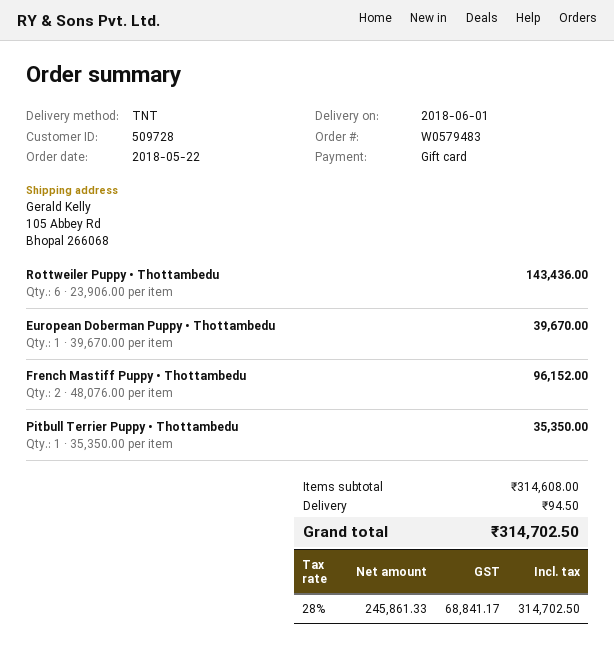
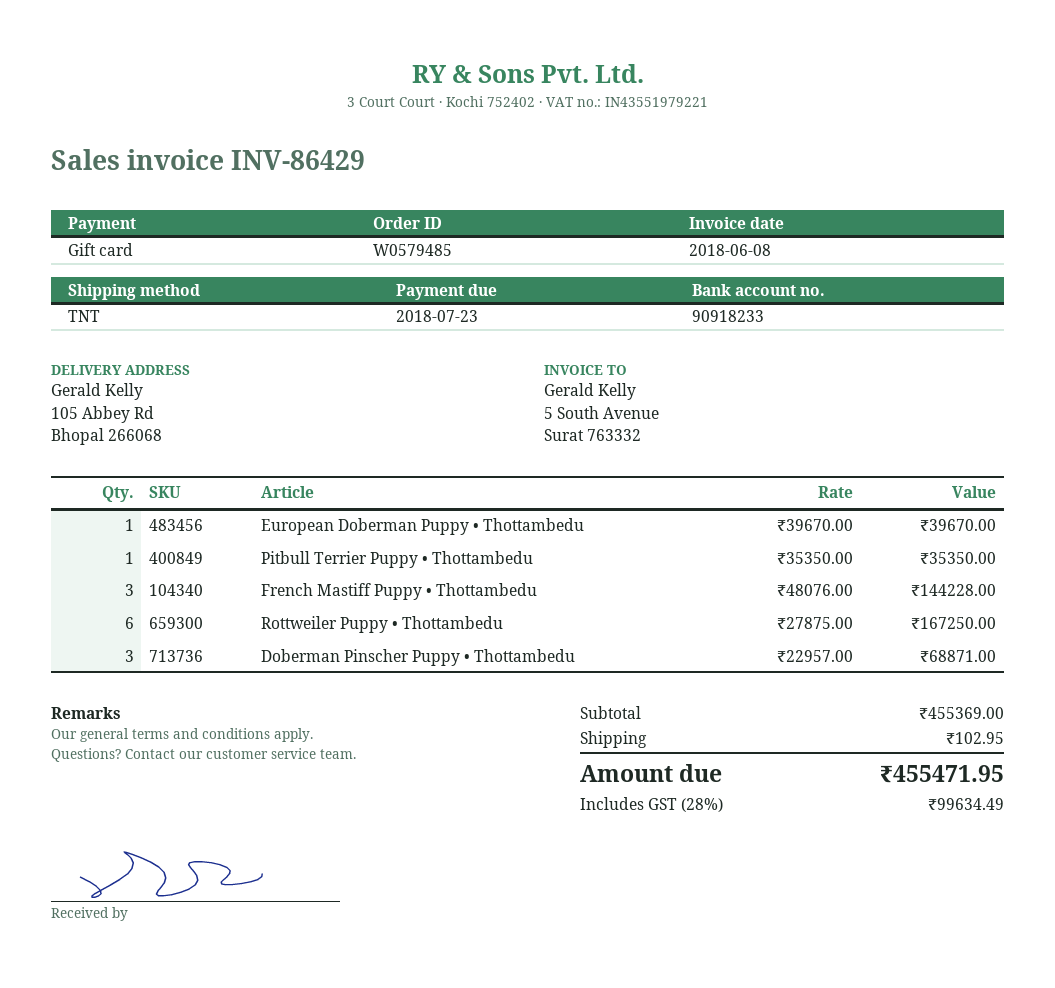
order number: W0579483 -> W0579485
Rottweiler Puppy • Thottambedu: 6 x 23906.00 = 143436.00 -> 6 x 27875.00 = 167250.00
French Mastiff Puppy • Thottambedu: 2 x 48076.00 = 96152.00 -> 3 x 48076.00 = 144228.00
Doberman Pinscher Puppy • Thottambedu: none -> 3 x 22957.00 = 68871.00
subtotal: 314608.00 -> 455369.00
shipping: 94.50 -> 102.95
tax: 28% = 68841.17 -> 28% = 99634.49
total: 314702.50 -> 455471.95

